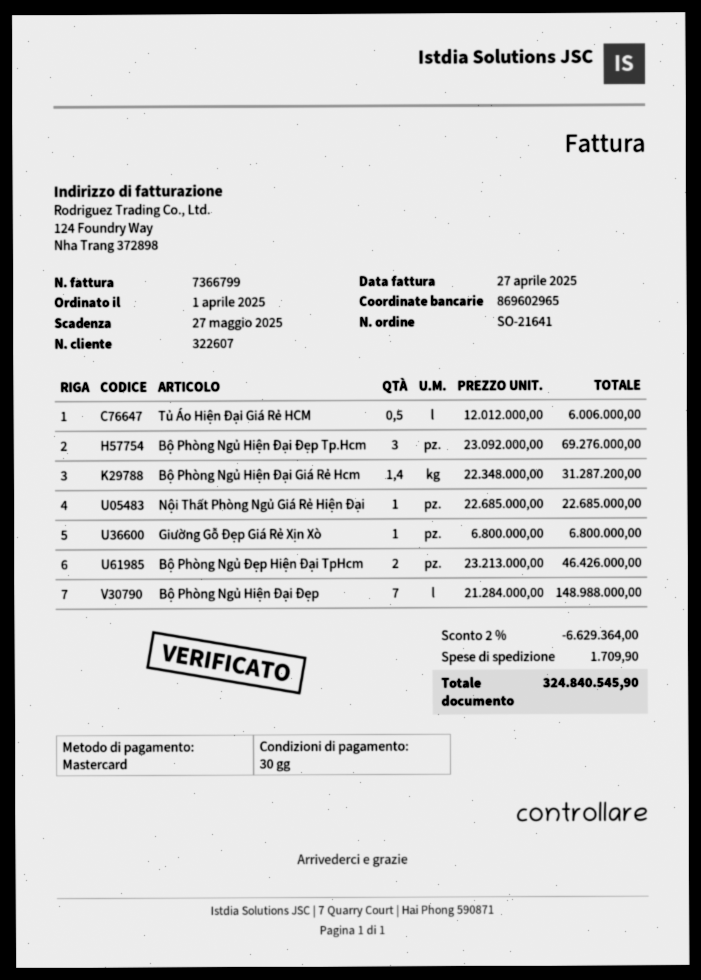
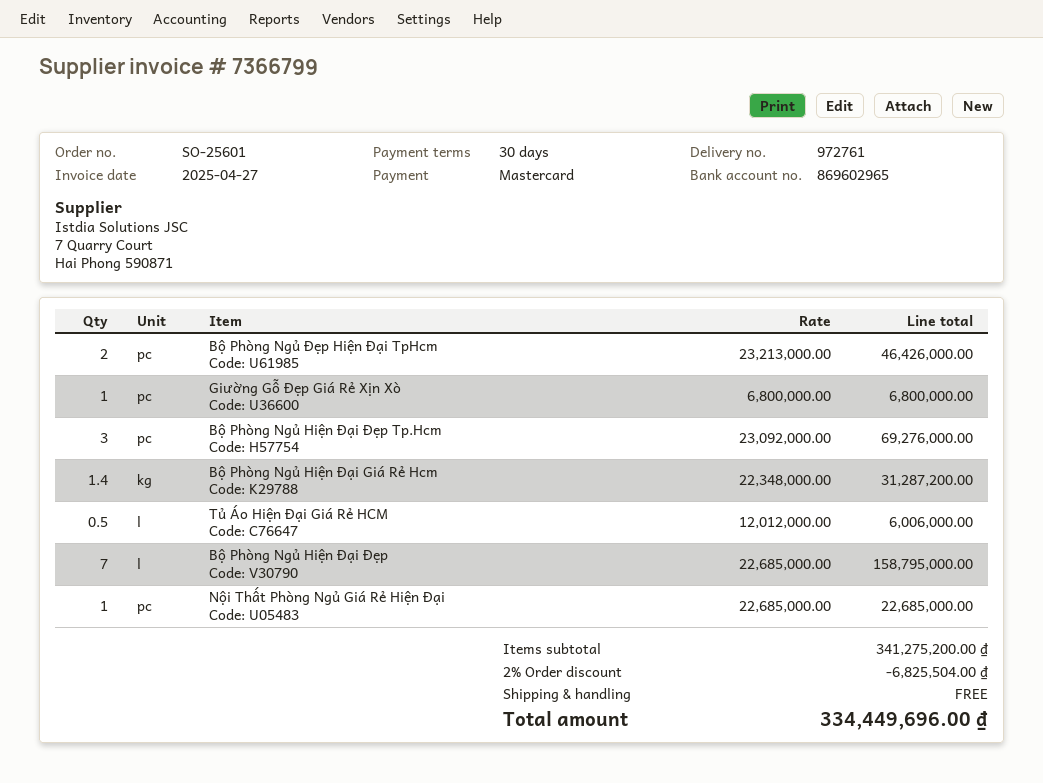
order number: SO-21641 -> SO-25601
Bộ Phòng Ngủ Hiện Đại Đẹp: 7 x 21284000.00 = 148988000.00 -> 7 x 22685000.00 = 158795000.00
discount: 2% = 6629364.00 -> 2% = 6825504.00
shipping: 1709.90 -> 0.00
total: 324840545.90 -> 334449696.00

